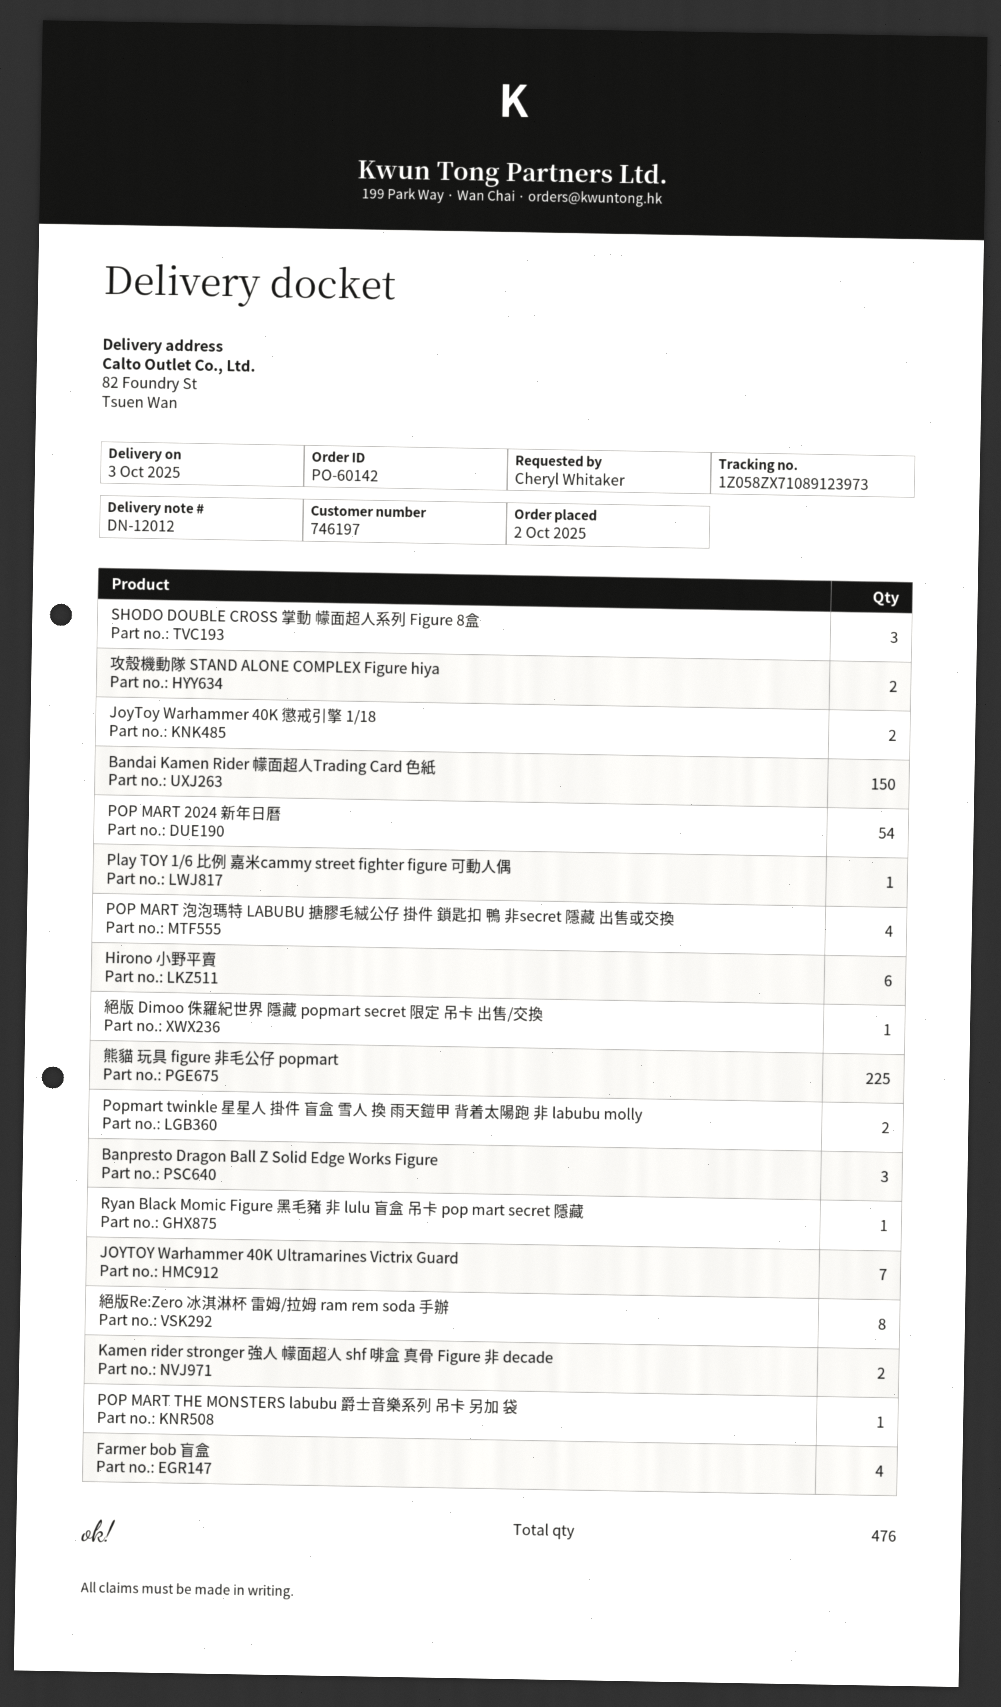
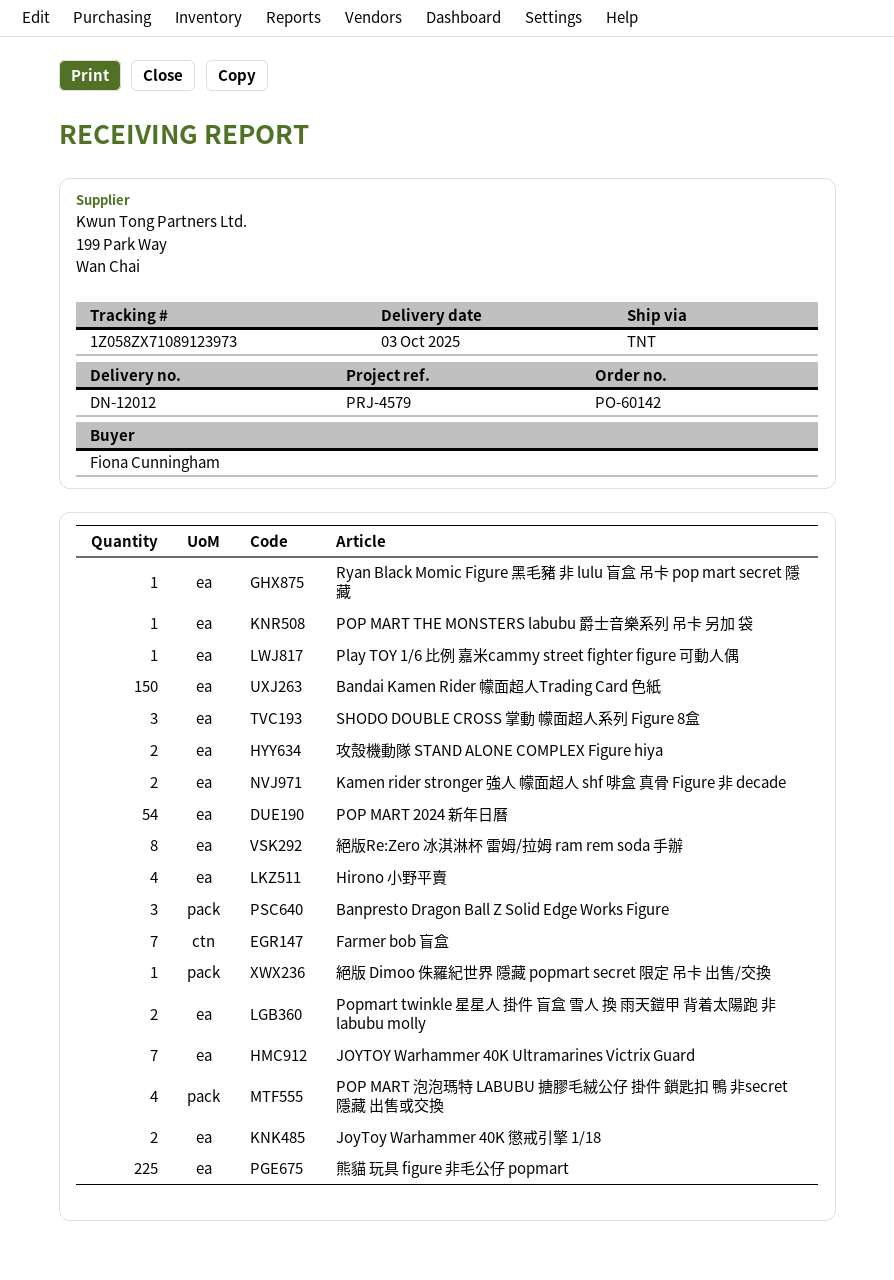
ordered by: Cheryl Whitaker -> Fiona Cunningham
Hirono 小野平賣: 6 -> 4
Farmer bob 盲盒: 4 -> 7

